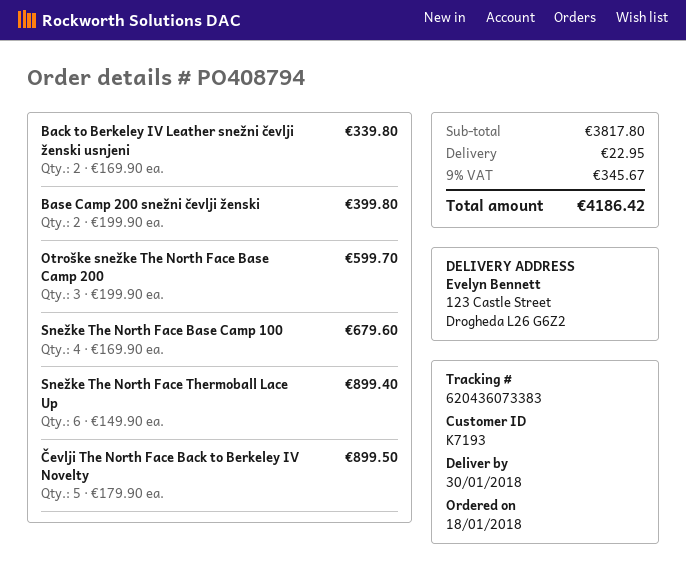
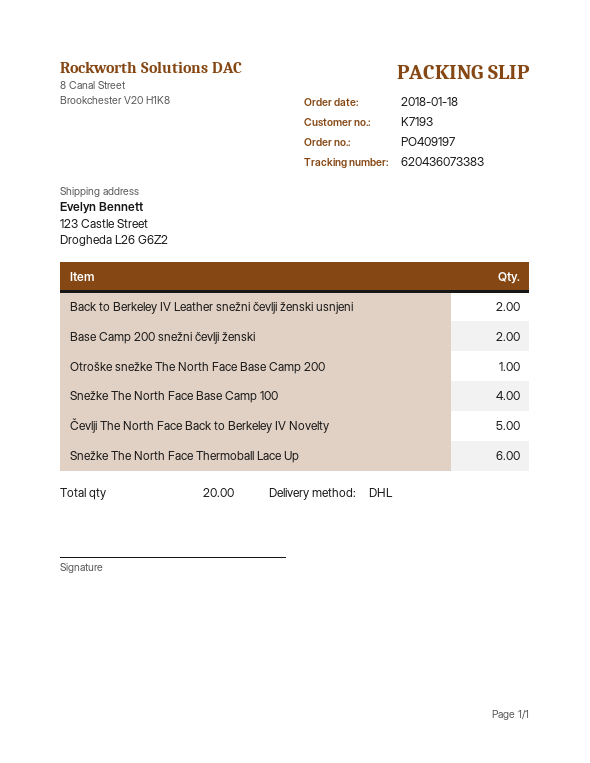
order number: PO408794 -> PO409197
Otroške snežke The North Face Base Camp 200: 3 -> 1

